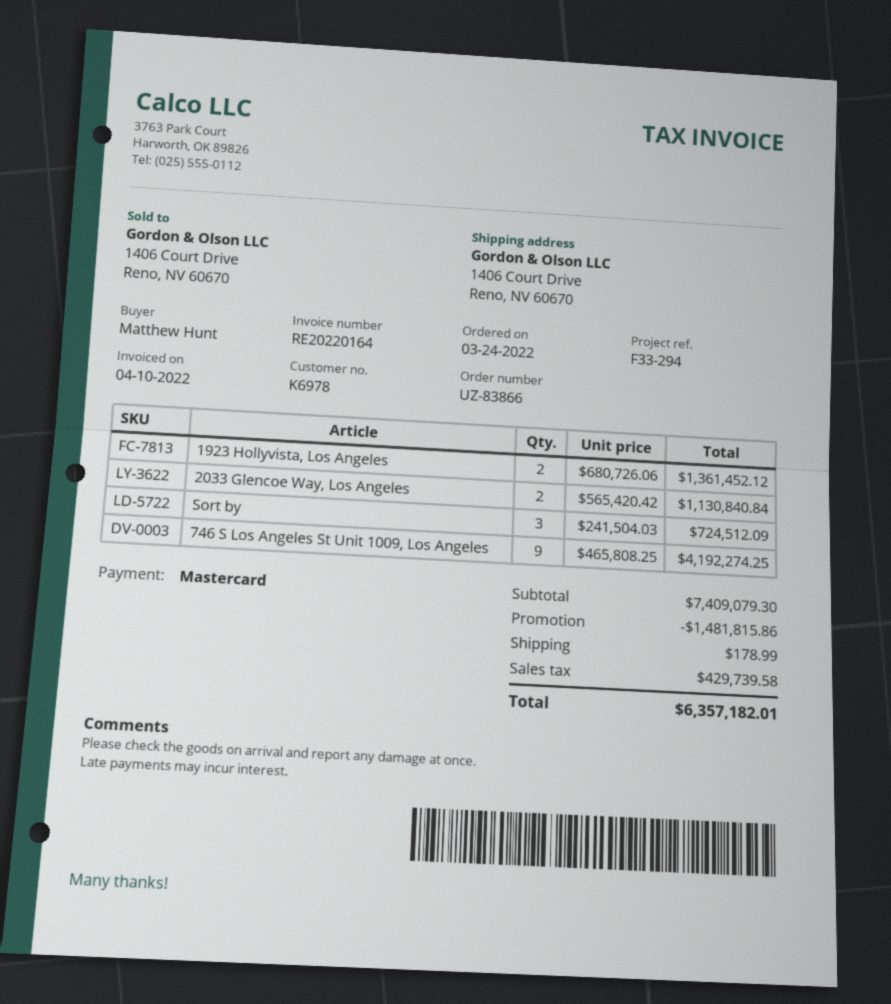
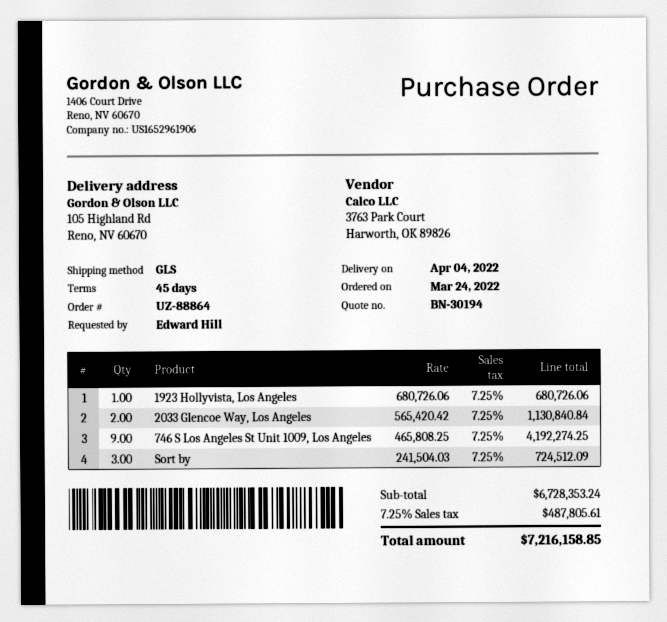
order number: UZ-83866 -> UZ-88864
ordered by: Matthew Hunt -> Edward Hill
ship to: 1406 Court Drive, Reno, NV 60670 -> 105 Highland Rd, Reno, NV 60670
1923 Hollyvista, Los Angeles: 2 x 680726.06 = 1361452.12 -> 1 x 680726.06 = 680726.06
subtotal: 7409079.30 -> 6728353.24
discount: 1481815.86 -> none
shipping: 178.99 -> none
tax: 429739.58 -> 487805.61
total: 6357182.01 -> 7216158.85

